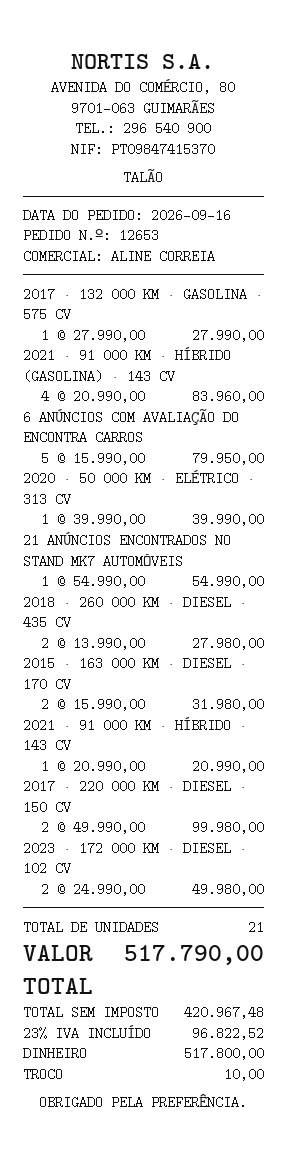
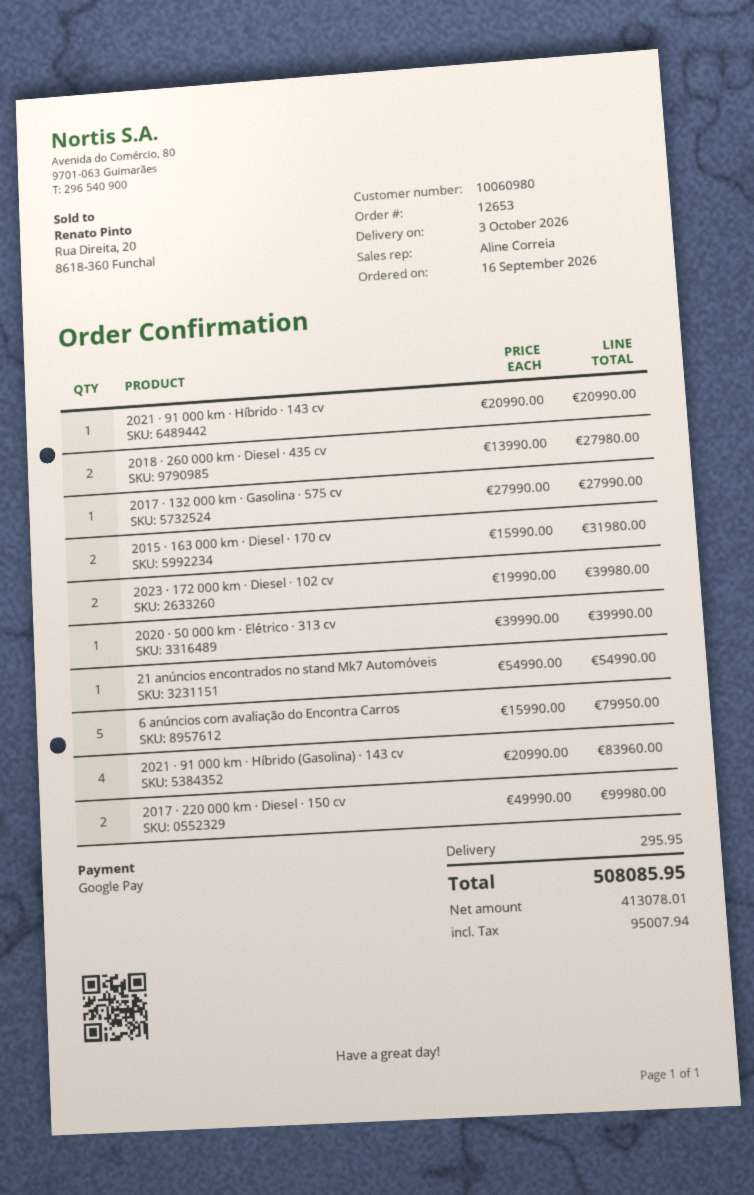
payment method: cash -> Google Pay
2023 · 172 000 KM · DIESEL · 102 CV: 2 x 24990.00 = 49980.00 -> 2 x 19990.00 = 39980.00
shipping: none -> 295.95
net: 420967.48 -> 413078.01
tax: 96822.52 -> 95007.94
total: 517790.00 -> 508085.95

